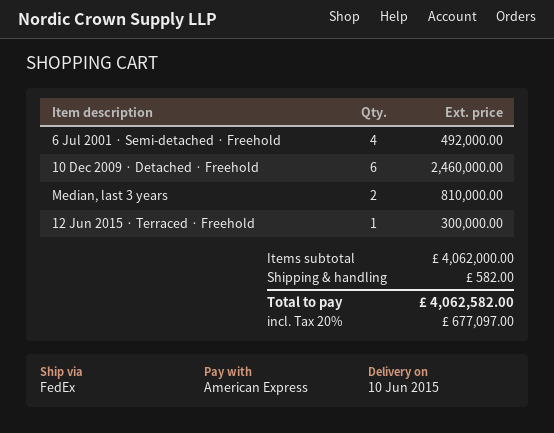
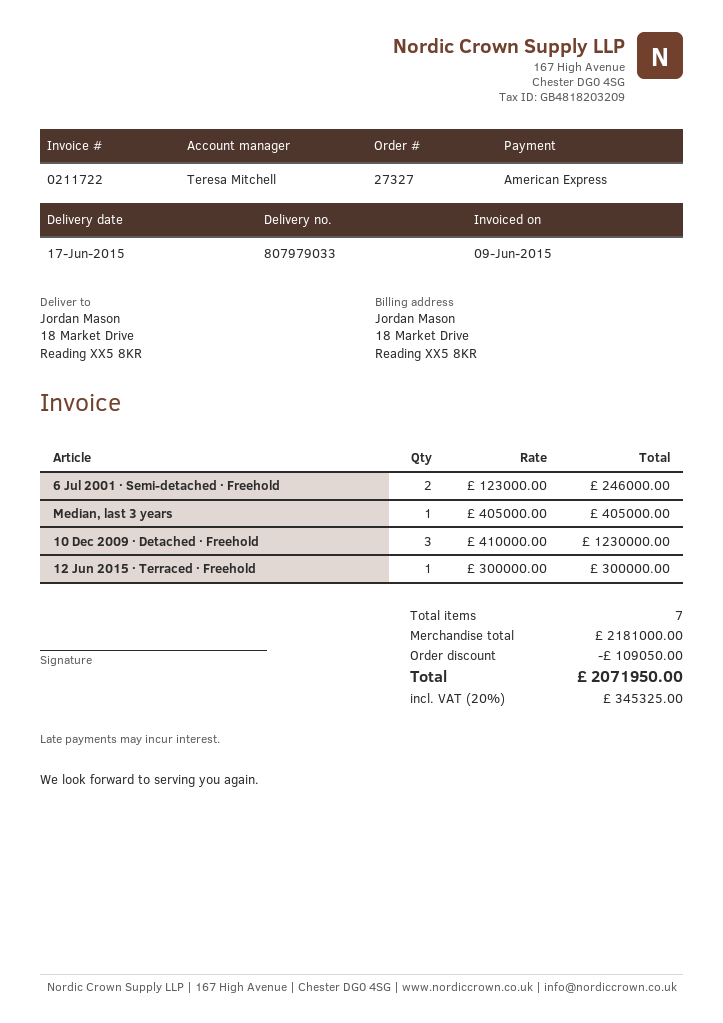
delivery date: 2015-06-10 -> 2015-06-17
6 Jul 2001 · Semi-detached · Freehold: 4 for 492000.00 -> 2 for 246000.00
10 Dec 2009 · Detached · Freehold: 6 for 2460000.00 -> 3 for 1230000.00
Median, last 3 years: 2 for 810000.00 -> 1 for 405000.00
subtotal: 4062000.00 -> 2181000.00
discount: none -> 109050.00
shipping: 582.00 -> none
tax: 20% = 677097.00 -> 20% = 345325.00
total: 4062582.00 -> 2071950.00

